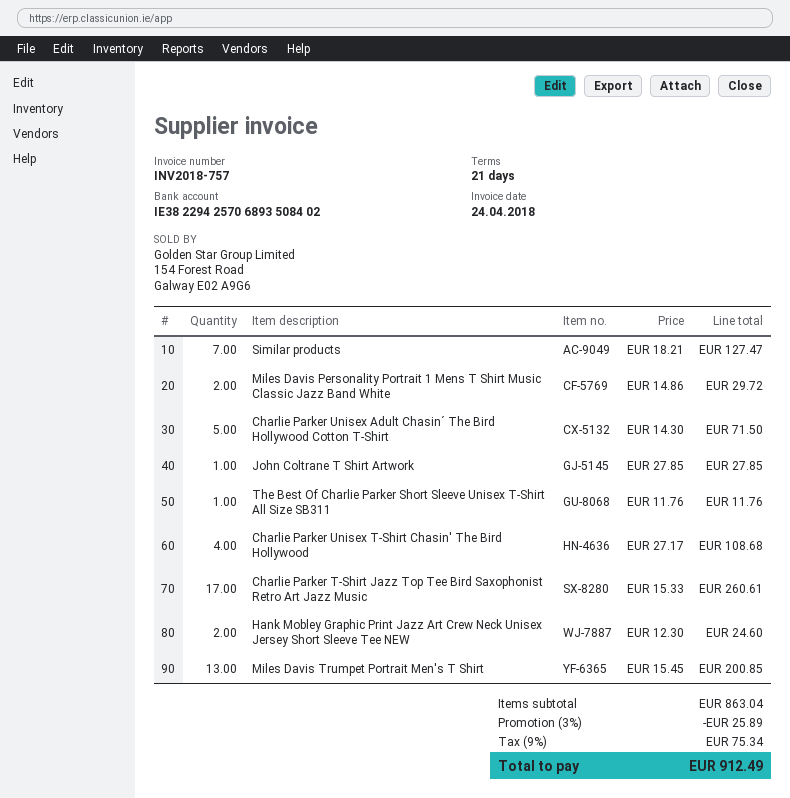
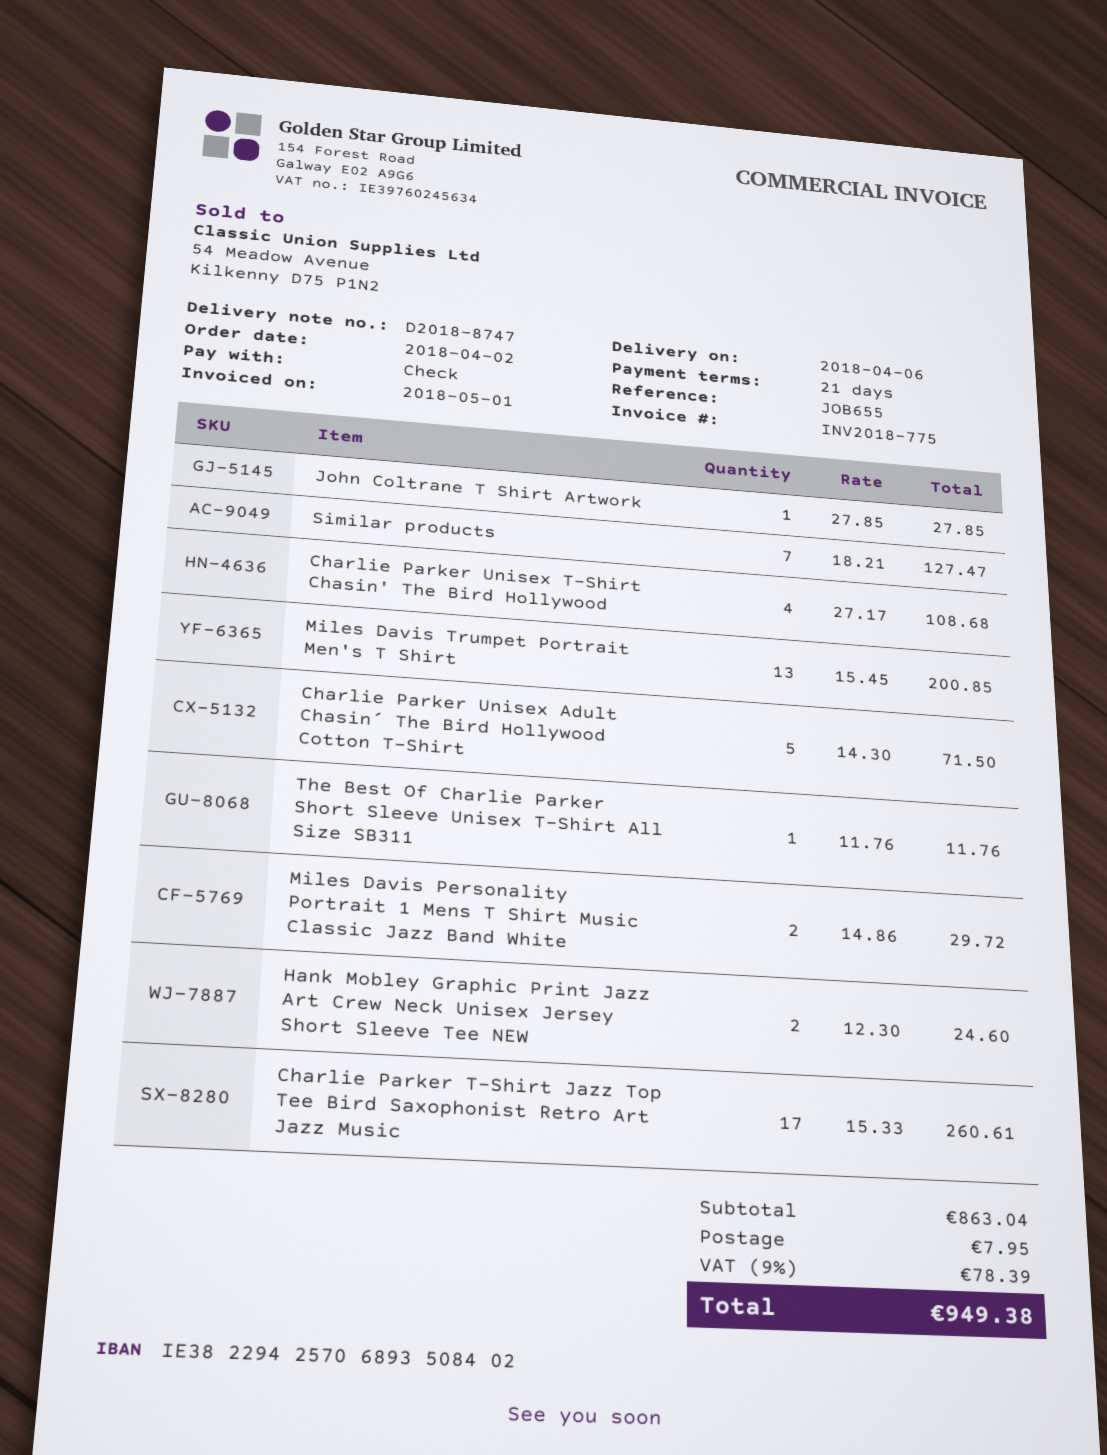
invoice number: INV2018-757 -> INV2018-775
invoice date: 2018-04-24 -> 2018-05-01
discount: 3% = 25.89 -> none
shipping: none -> 7.95
tax: 9% = 75.34 -> 9% = 78.39
total: 912.49 -> 949.38

